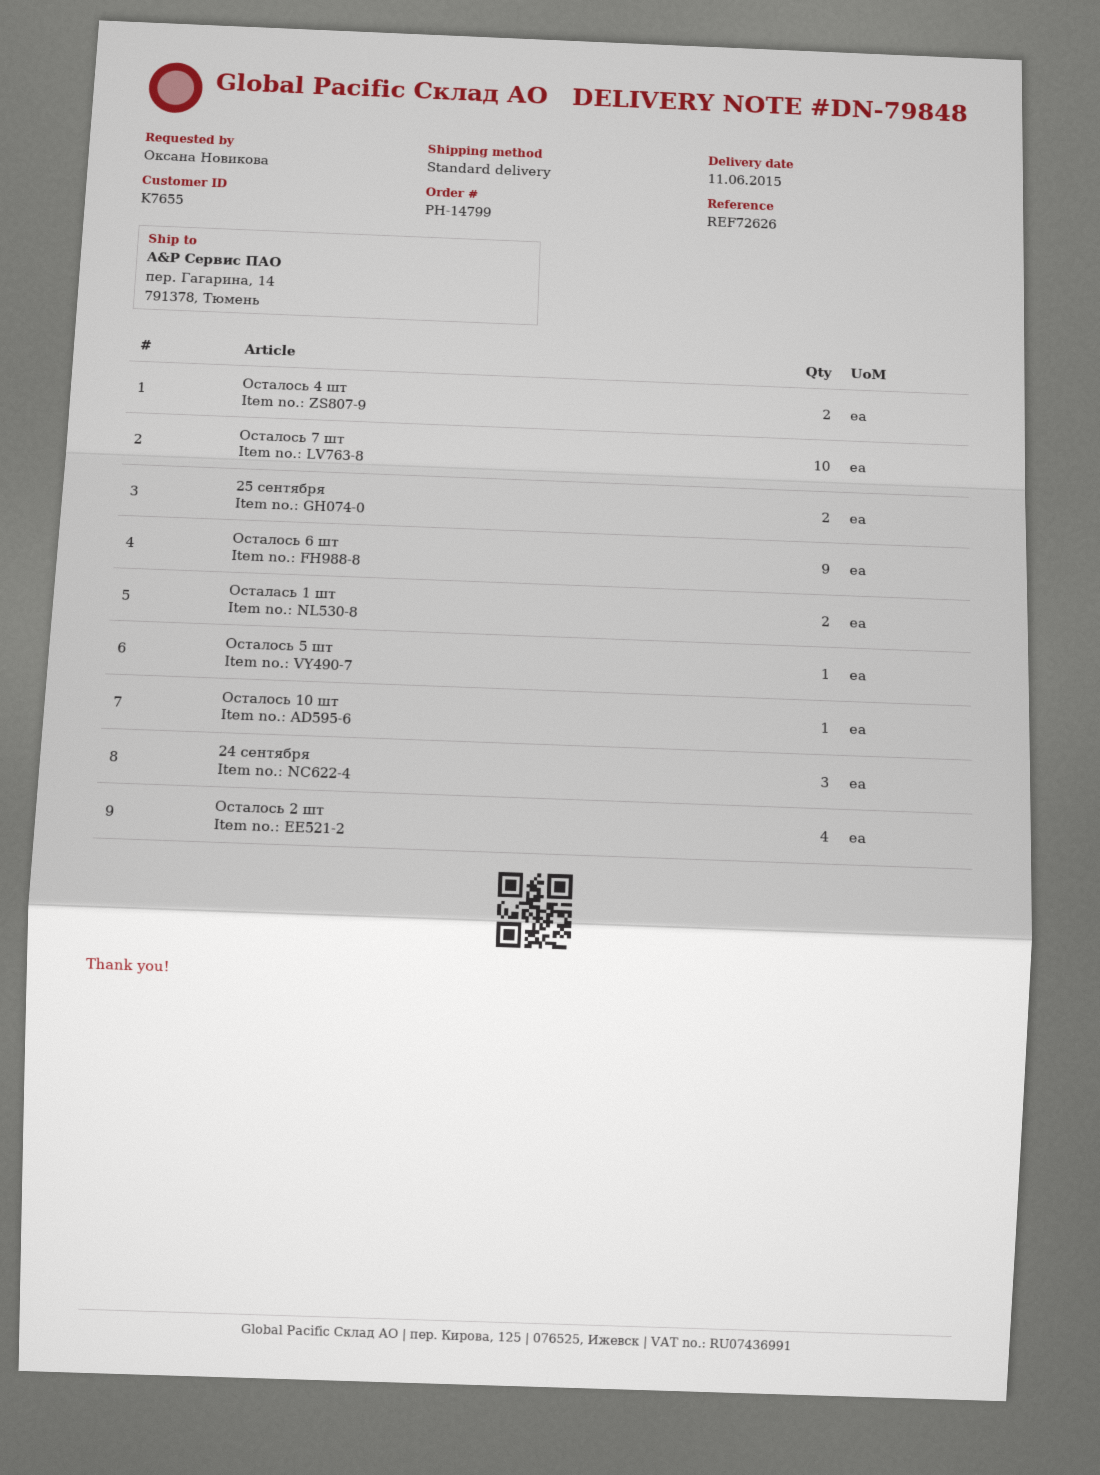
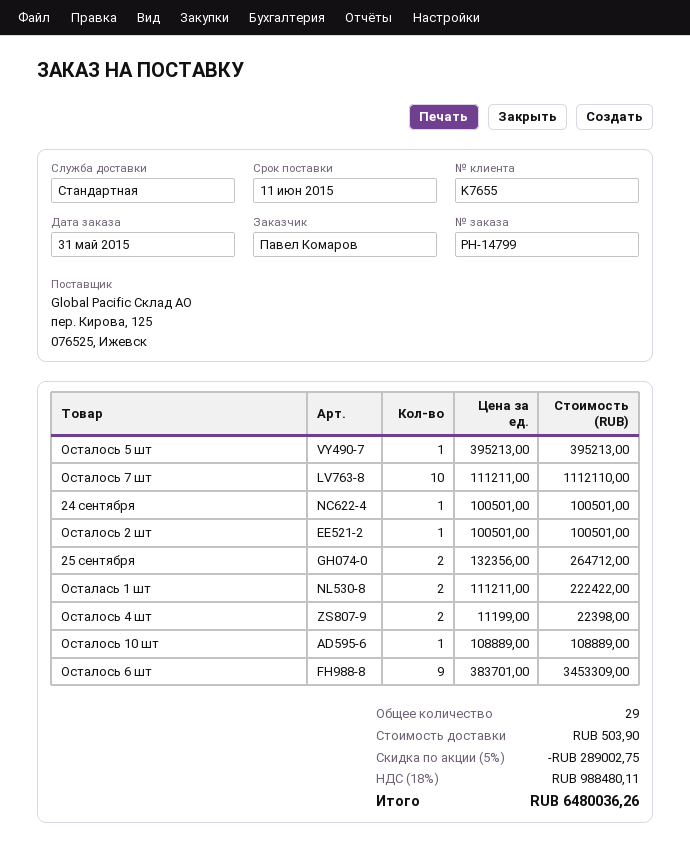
ordered by: Оксана Новикова -> Павел Комаров
24 сентября: 3 -> 1
Осталось 2 шт: 4 -> 1

